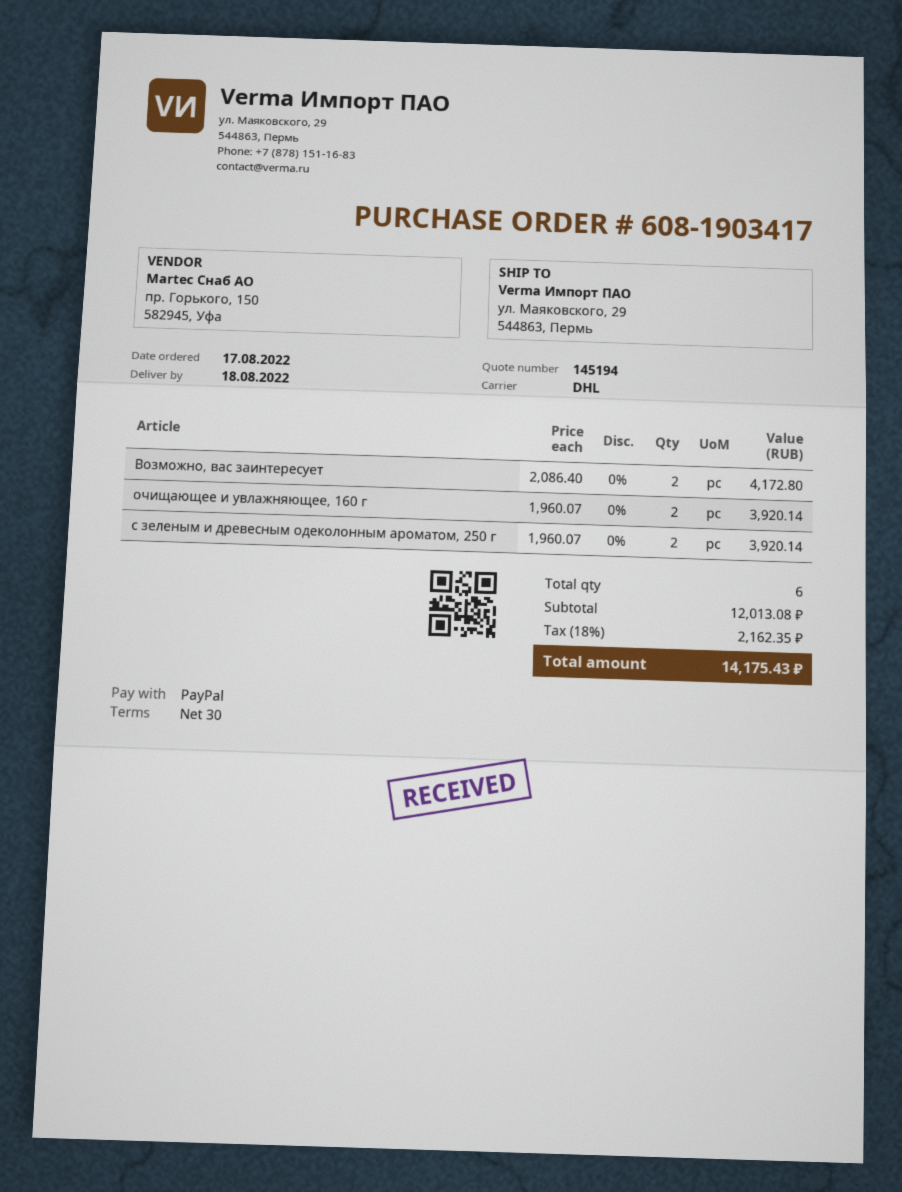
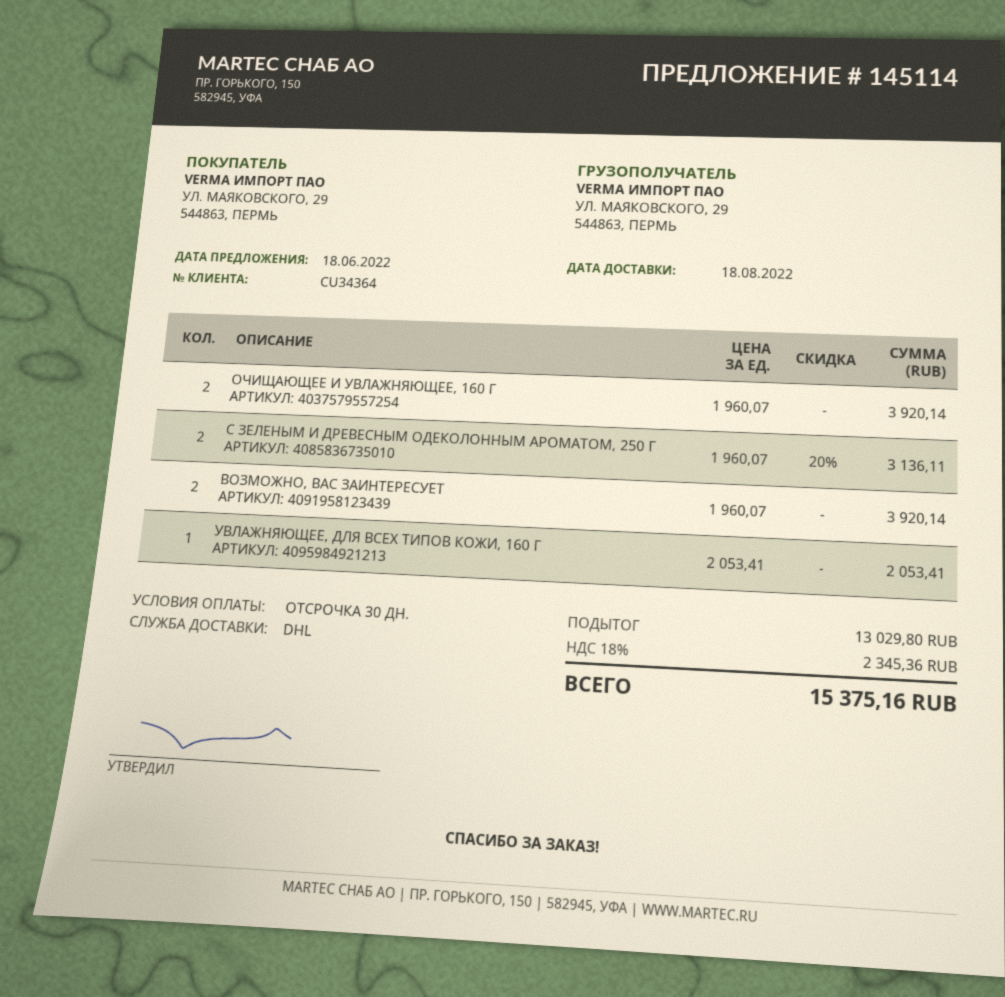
quote number: 145194 -> 145114
Возможно, вас заинтересует: 2 x 2086.40 = 4172.80 -> 2 x 1960.07 = 3920.14
с зеленым и древесным одеколонным ароматом, 250 г: 2 x 1960.07 = 3920.14 -> 2 x 1960.07 - 20% = 3136.11
УВЛАЖНЯЮЩЕЕ, ДЛЯ ВСЕХ ТИПОВ КОЖИ, 160 Г: none -> 1 x 2053.41 = 2053.41
subtotal: 12013.08 -> 13029.80
tax: 18% = 2162.35 -> 18% = 2345.36
total: 14175.43 -> 15375.16

